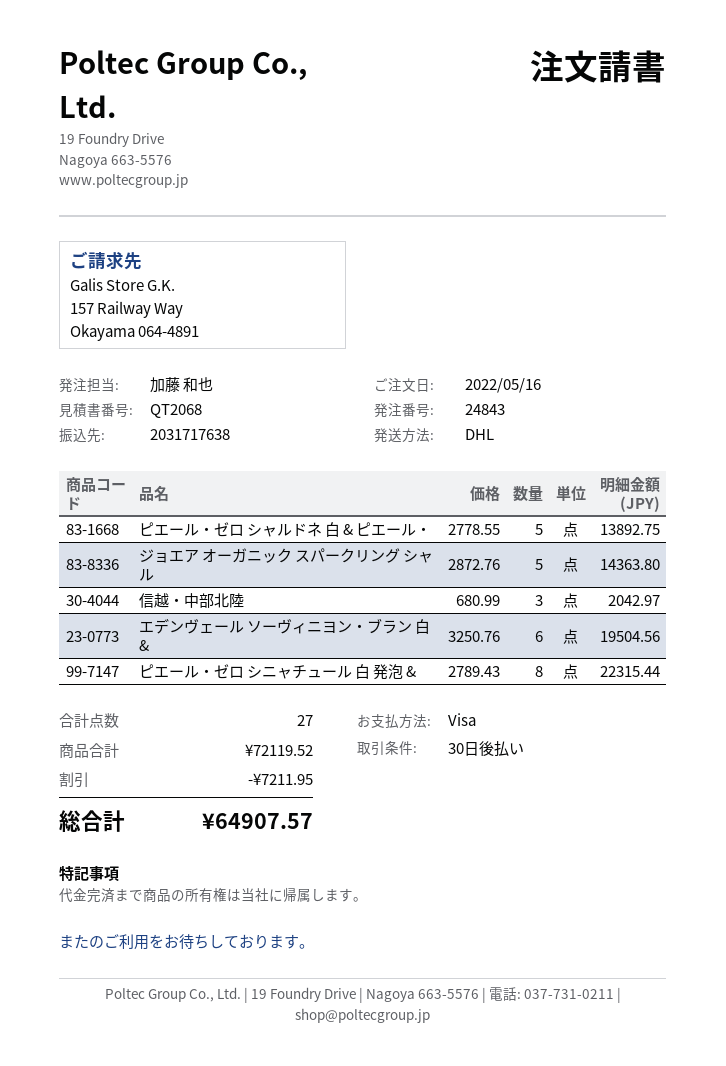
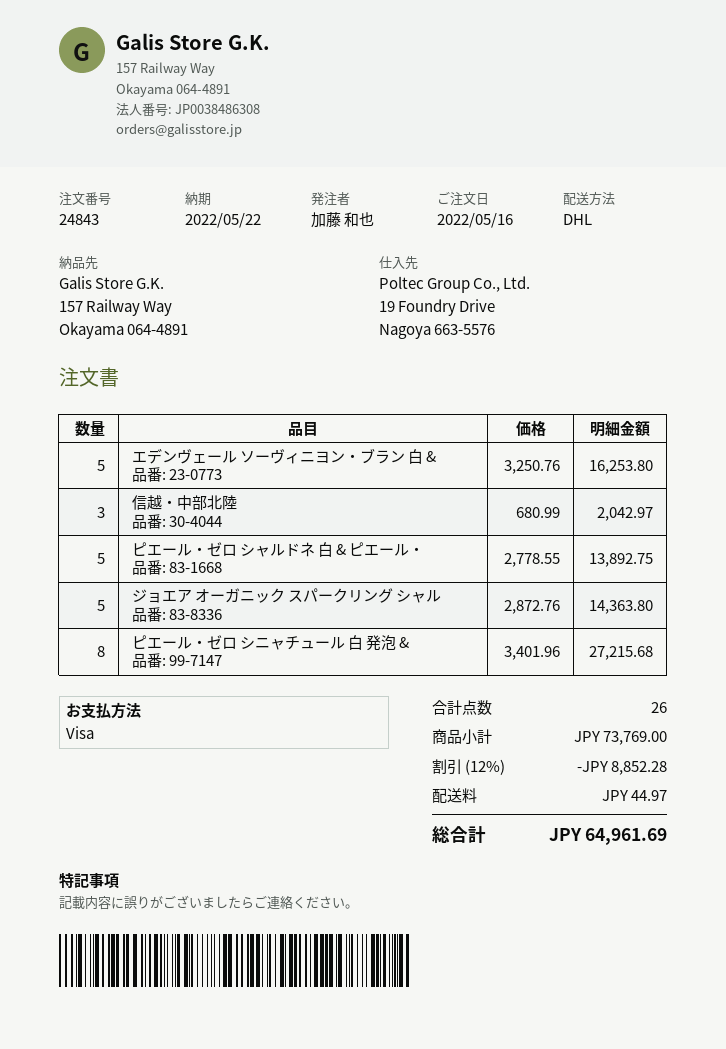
エデンヴェール ソーヴィニヨン・ブラン 白 &: 6 x 3250.76 = 19504.56 -> 5 x 3250.76 = 16253.80
ピエール・ゼロ シニャチュール 白 発泡 &: 8 x 2789.43 = 22315.44 -> 8 x 3401.96 = 27215.68
total quantity: 27 -> 26
subtotal: 72119.52 -> 73769.00
discount: 7211.95 -> 8852.28
shipping: none -> 44.97
total: 64907.57 -> 64961.69

